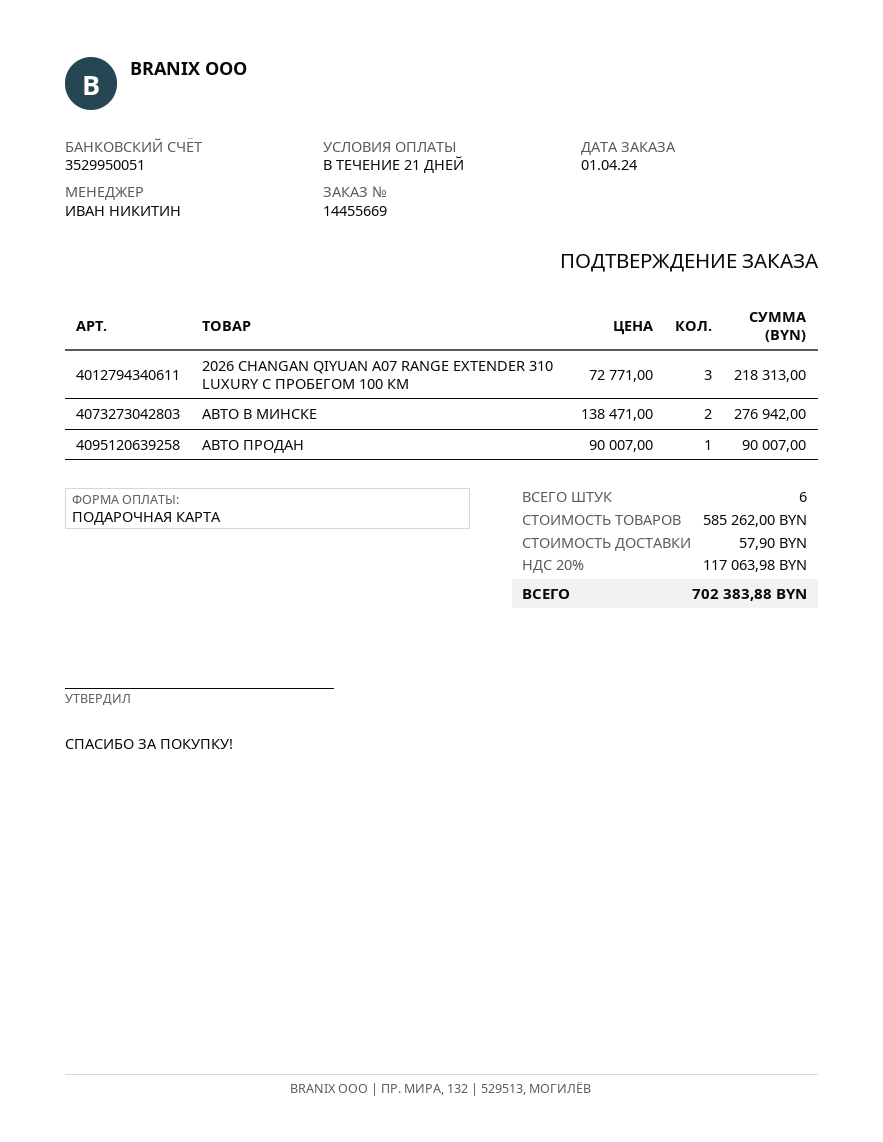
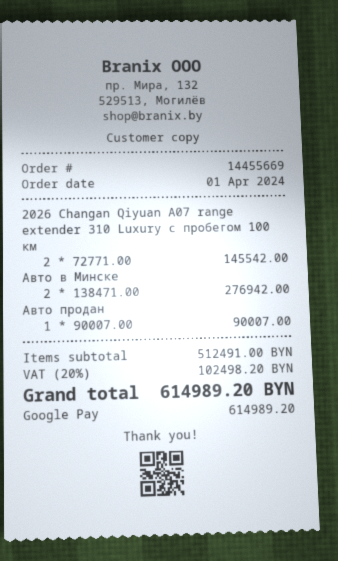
payment method: gift card -> Google Pay
2026 CHANGAN QIYUAN A07 RANGE EXTENDER 310 LUXURY С ПРОБЕГОМ 100 КМ: 3 x 72771.00 = 218313.00 -> 2 x 72771.00 = 145542.00
subtotal: 585262.00 -> 512491.00
shipping: 57.90 -> none
tax: 20% = 117063.98 -> 20% = 102498.20
total: 702383.88 -> 614989.20

